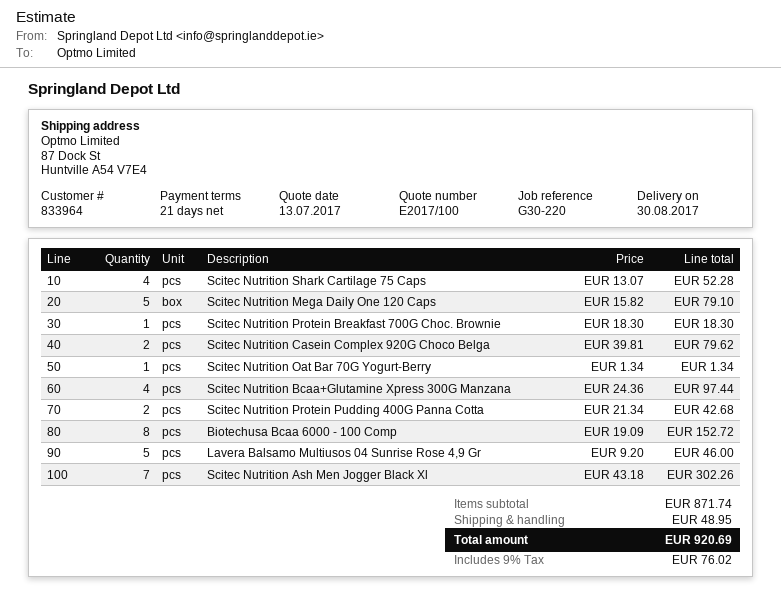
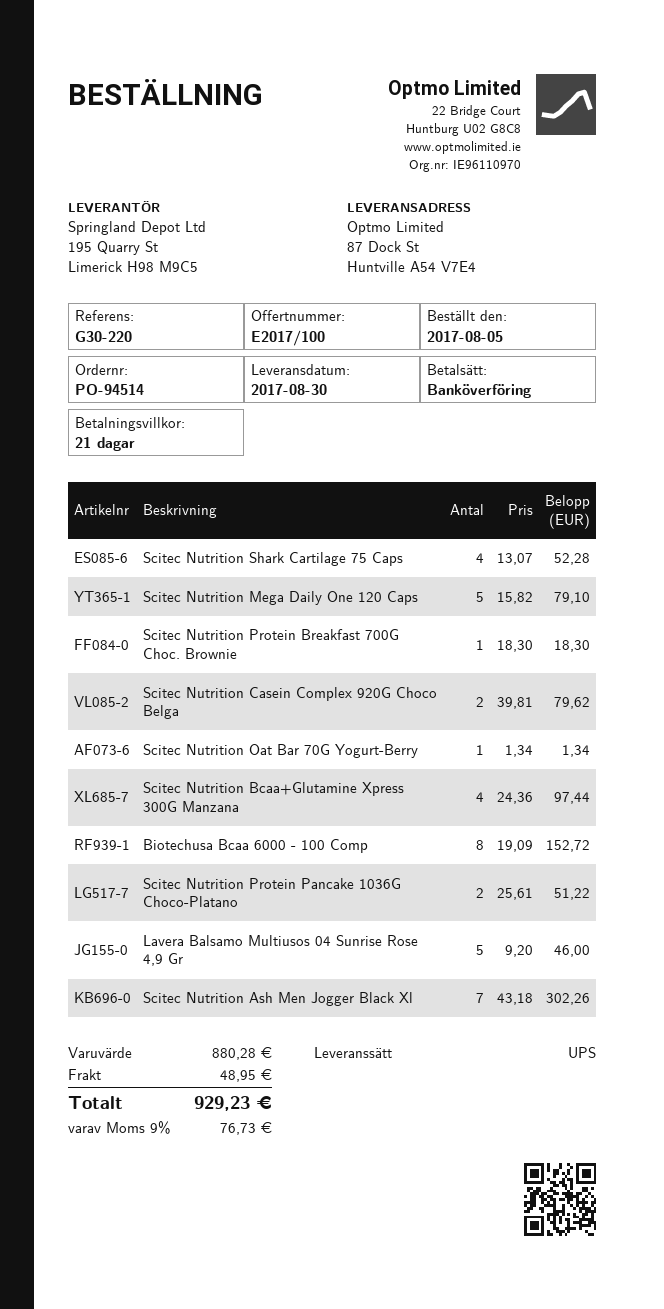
Scitec Nutrition Protein Pudding 400G Panna Cotta: 2 x 21.34 = 42.68 -> none
Scitec Nutrition Protein Pancake 1036G Choco-Platano: none -> 2 x 25.61 = 51.22
subtotal: 871.74 -> 880.28
tax: 9% = 76.02 -> 9% = 76.73
total: 920.69 -> 929.23

